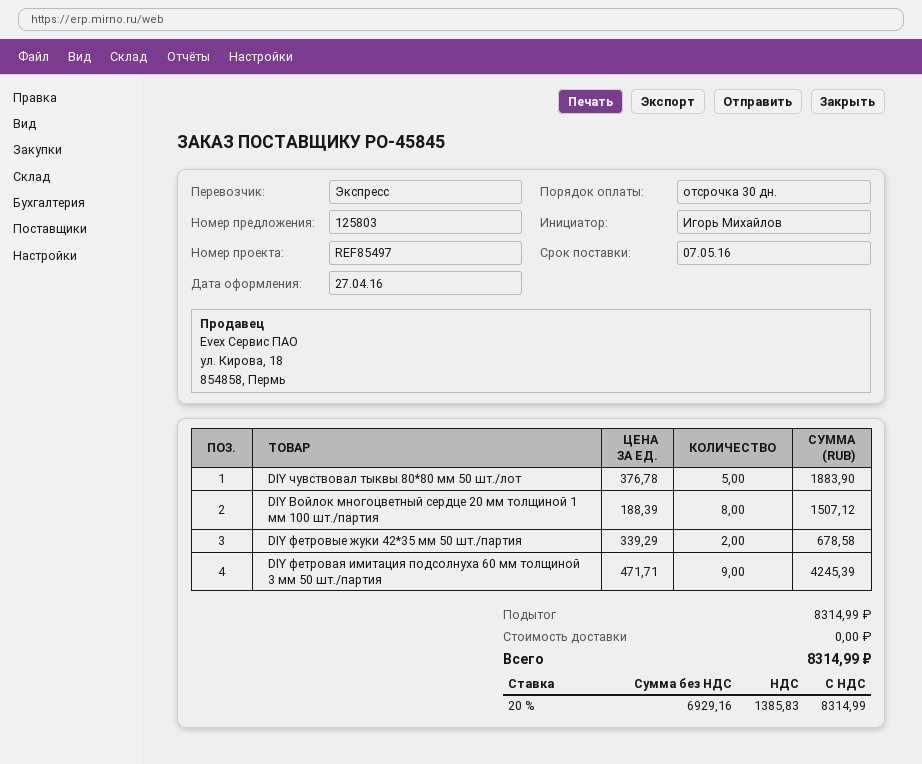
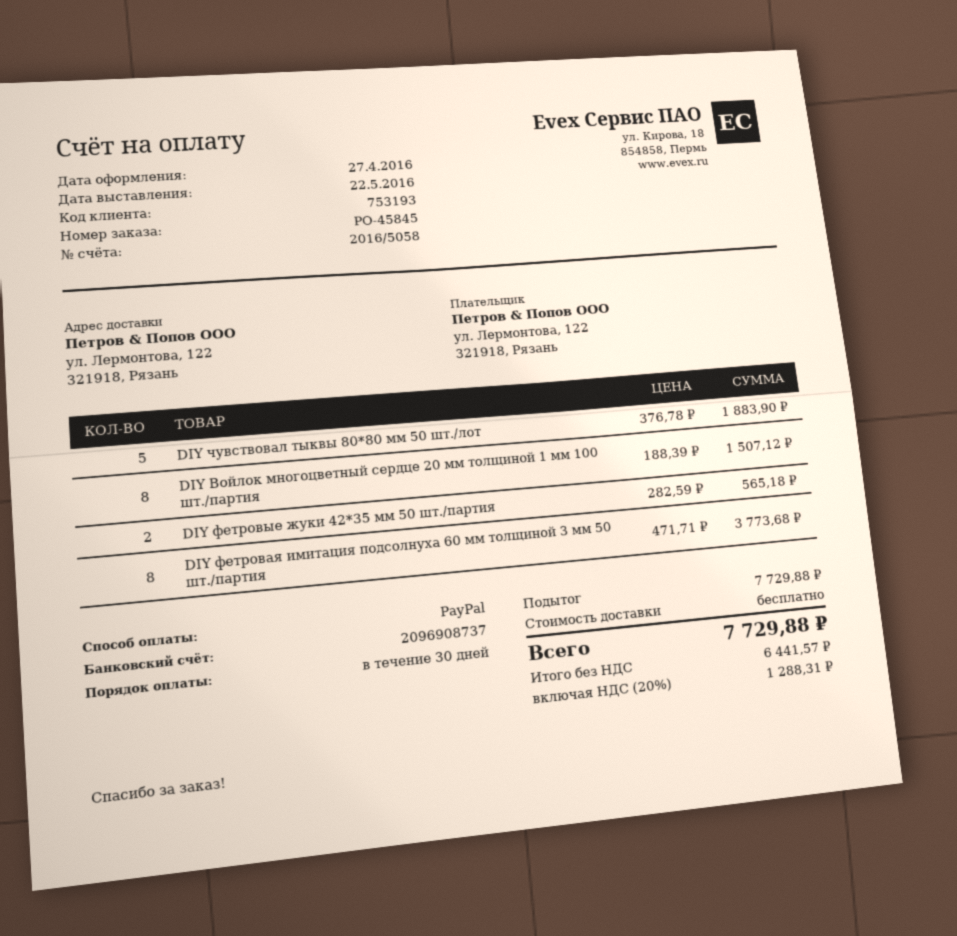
DIY фетровые жуки 42*35 мм 50 шт./партия: 2 x 339.29 = 678.58 -> 2 x 282.59 = 565.18
DIY фетровая имитация подсолнуха 60 мм толщиной 3 мм 50 шт./партия: 9 x 471.71 = 4245.39 -> 8 x 471.71 = 3773.68
subtotal: 8314.99 -> 7729.88
net: 6929.16 -> 6441.57
tax: 20% = 1385.83 -> 20% = 1288.31
total: 8314.99 -> 7729.88

